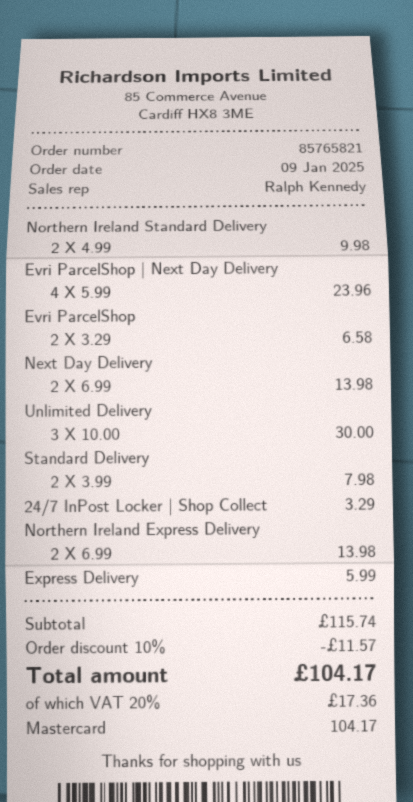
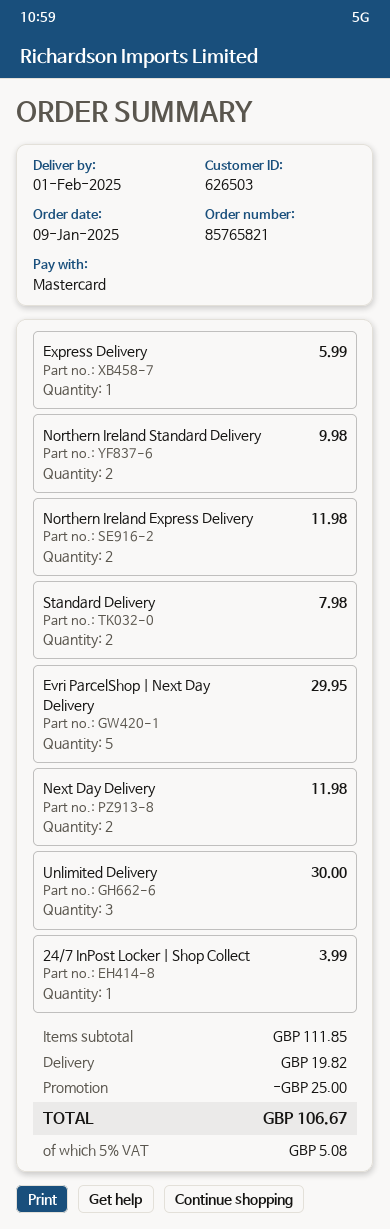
Evri ParcelShop | Next Day Delivery: 4 for 23.96 -> 5 for 29.95
Evri ParcelShop: 2 for 6.58 -> none
Next Day Delivery: 2 for 13.98 -> 2 for 11.98
24/7 InPost Locker | Shop Collect: 1 for 3.29 -> 1 for 3.99
Northern Ireland Express Delivery: 2 for 13.98 -> 2 for 11.98
subtotal: 115.74 -> 111.85
discount: 11.57 -> 25.00
shipping: none -> 19.82
tax: 20% = 17.36 -> 5% = 5.08
total: 104.17 -> 106.67

